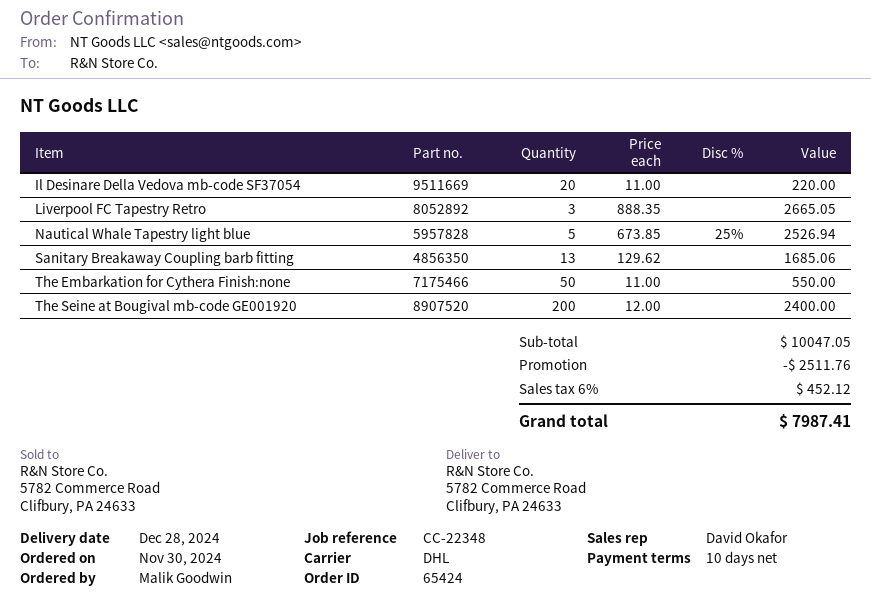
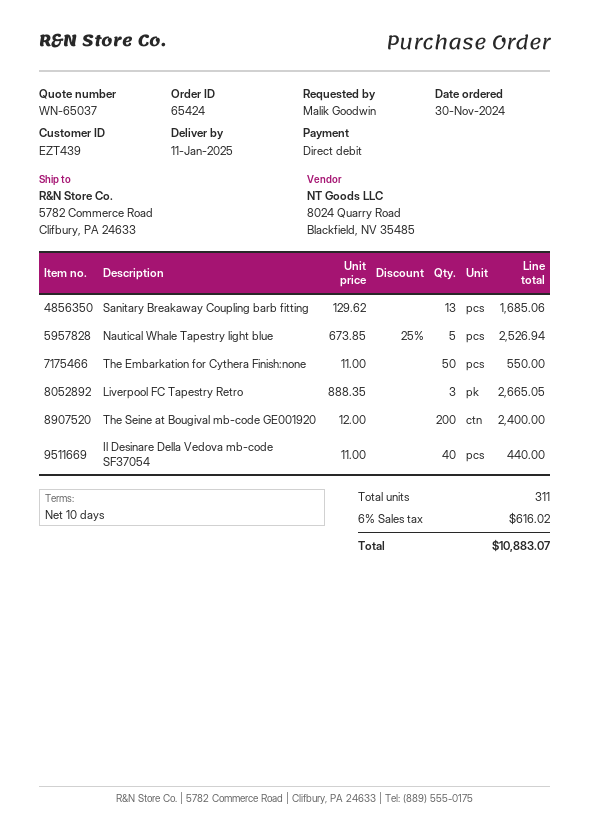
delivery date: 2024-12-28 -> 2025-01-11
Il Desinare Della Vedova mb-code SF37054: 20 x 11.00 = 220.00 -> 40 x 11.00 = 440.00
discount: 2511.76 -> none
tax: 6% = 452.12 -> 6% = 616.02
total: 7987.41 -> 10883.07

